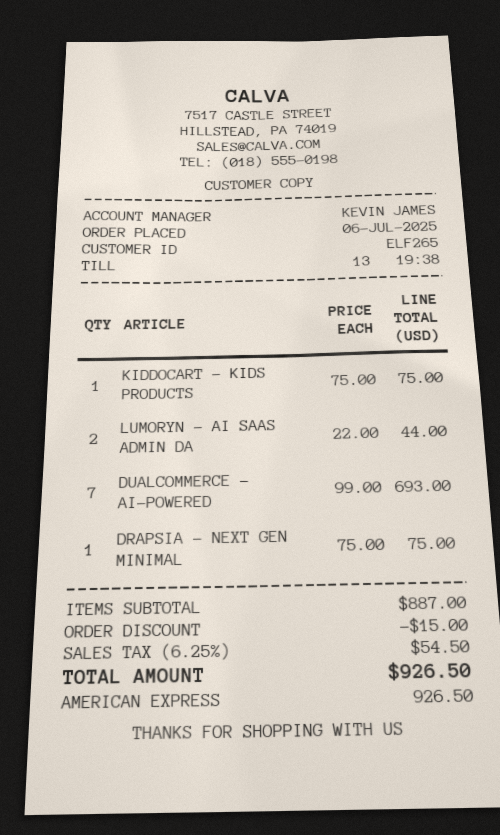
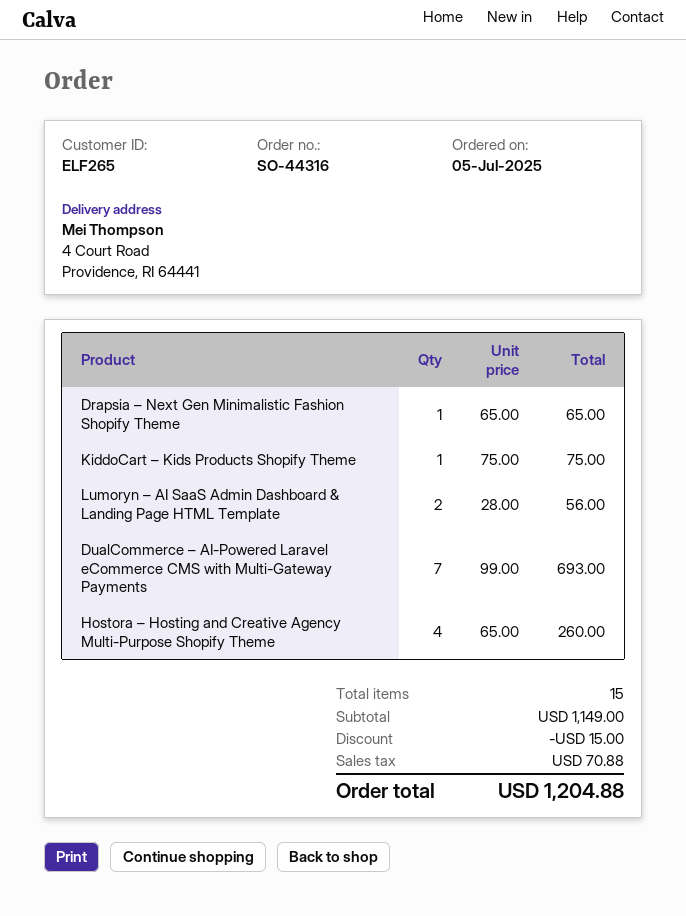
order date: 2025-07-06 -> 2025-07-05
LUMORYN – AI SAAS ADMIN DA: 2 x 22.00 = 44.00 -> 2 x 28.00 = 56.00
DRAPSIA – NEXT GEN MINIMAL: 1 x 75.00 = 75.00 -> 1 x 65.00 = 65.00
Hostora – Hosting and Creative Agency Multi-Purpose Shopify Theme: none -> 4 x 65.00 = 260.00
subtotal: 887.00 -> 1149.00
tax: 54.50 -> 70.88
total: 926.50 -> 1204.88

